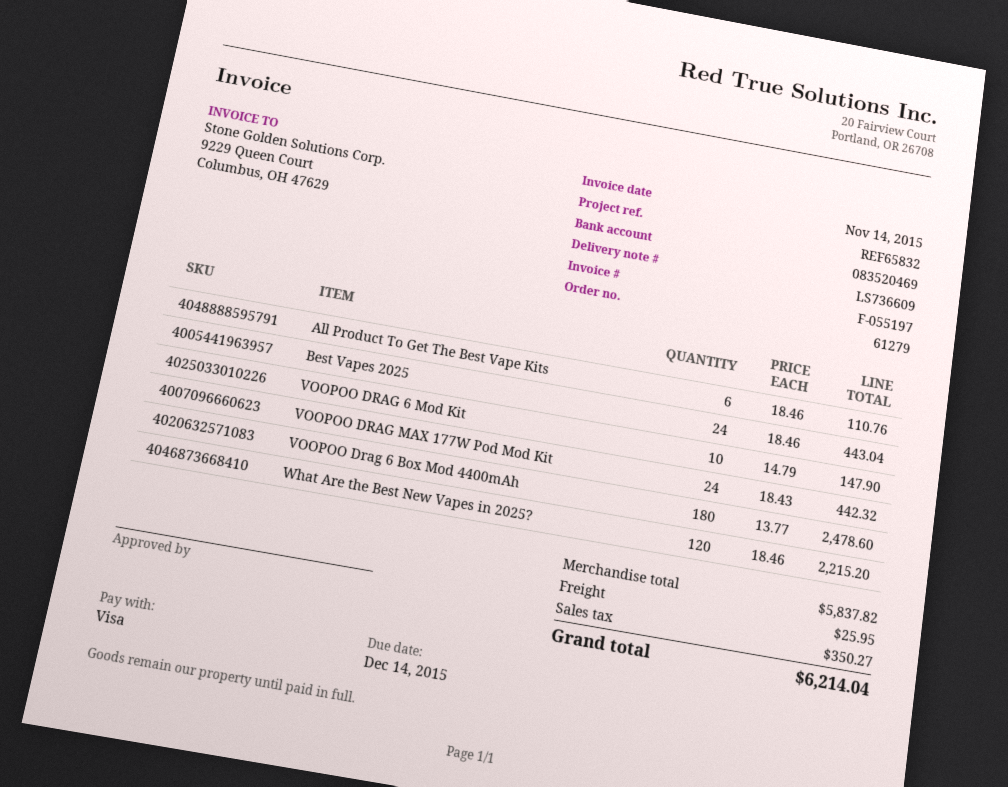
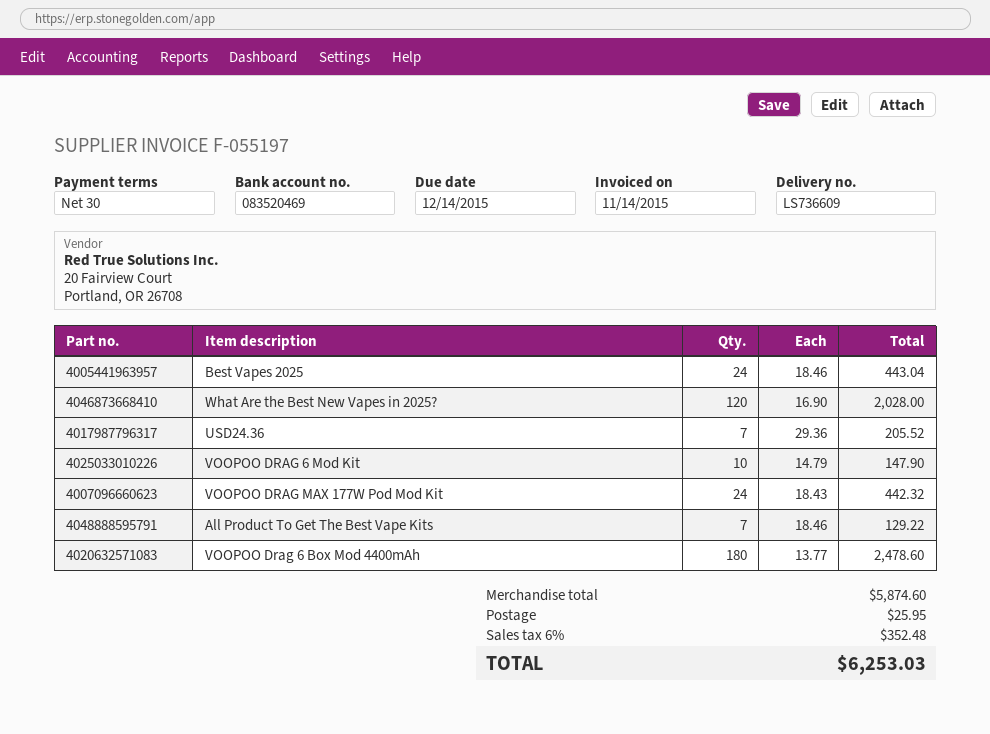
All Product To Get The Best Vape Kits: 6 x 18.46 = 110.76 -> 7 x 18.46 = 129.22
What Are the Best New Vapes in 2025?: 120 x 18.46 = 2215.20 -> 120 x 16.90 = 2028.00
USD24.36: none -> 7 x 29.36 = 205.52
subtotal: 5837.82 -> 5874.60
tax: 350.27 -> 352.48
total: 6214.04 -> 6253.03

